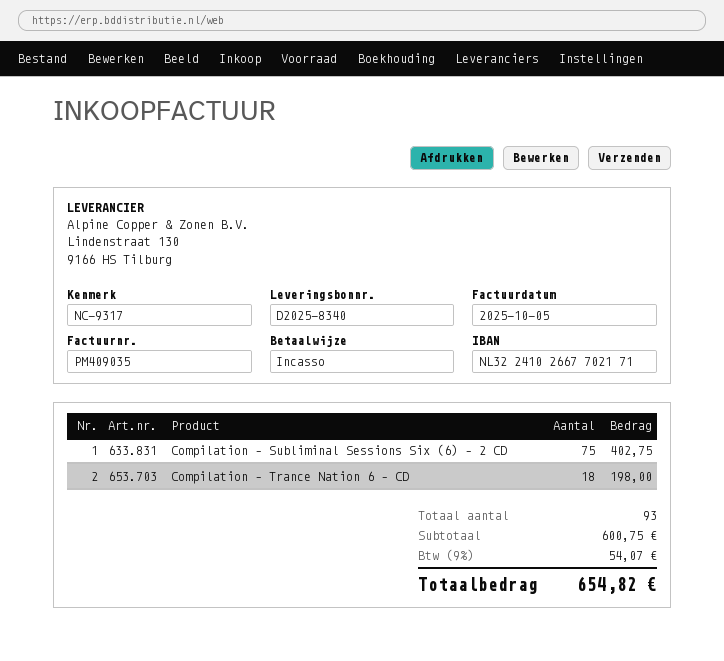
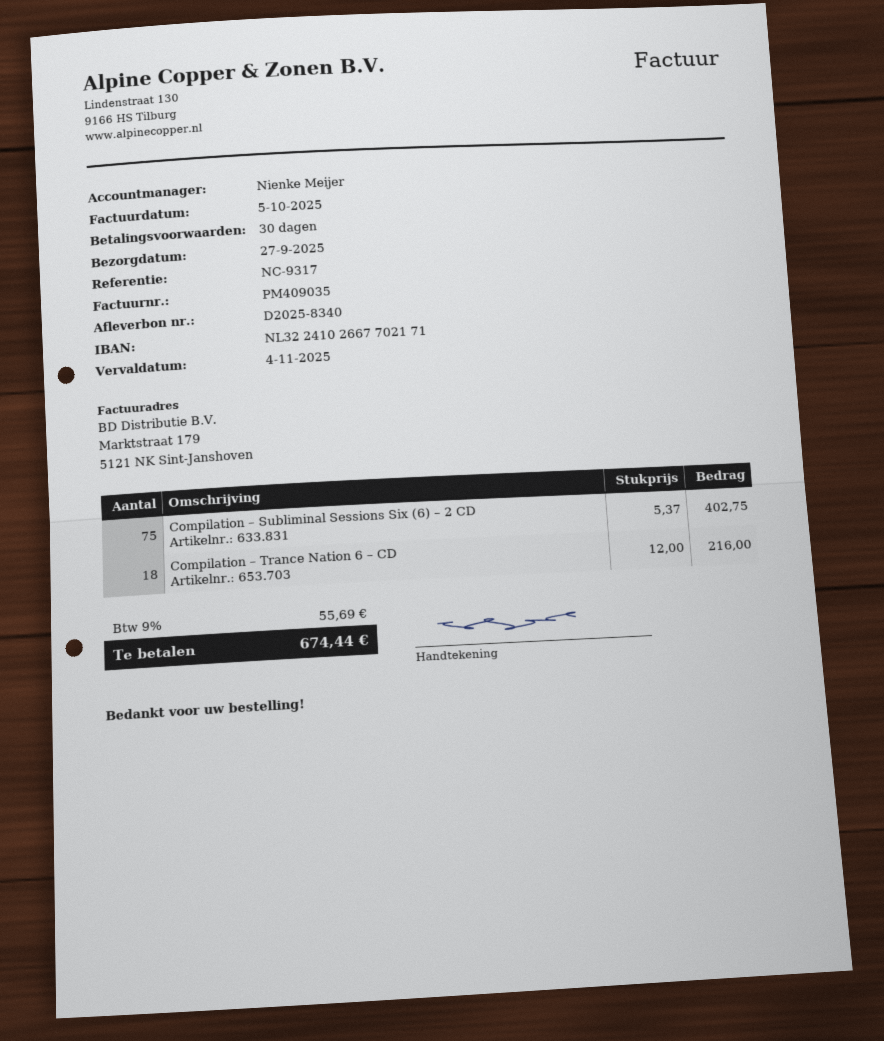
Compilation – Trance Nation 6 – CD: 18 for 198.00 -> 18 for 216.00
tax: 9% = 54.07 -> 9% = 55.69
total: 654.82 -> 674.44

